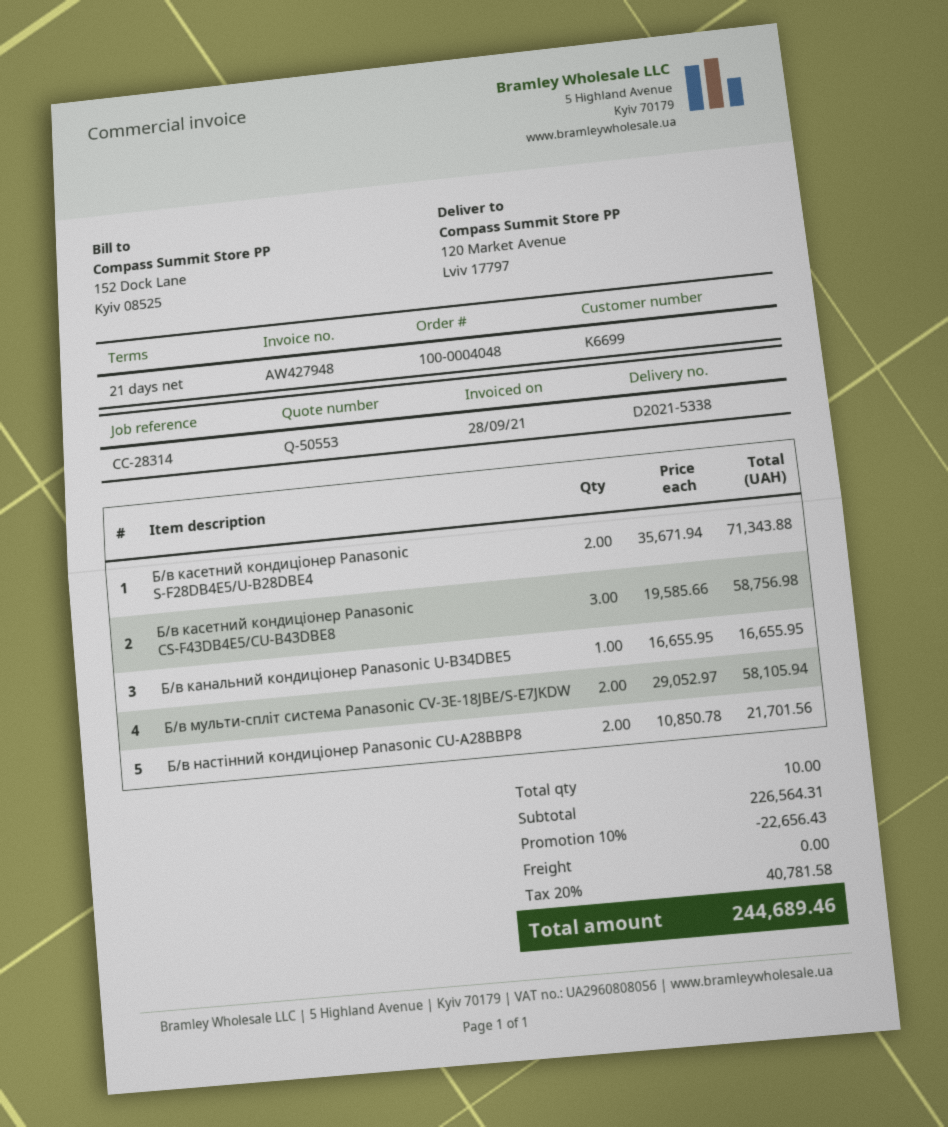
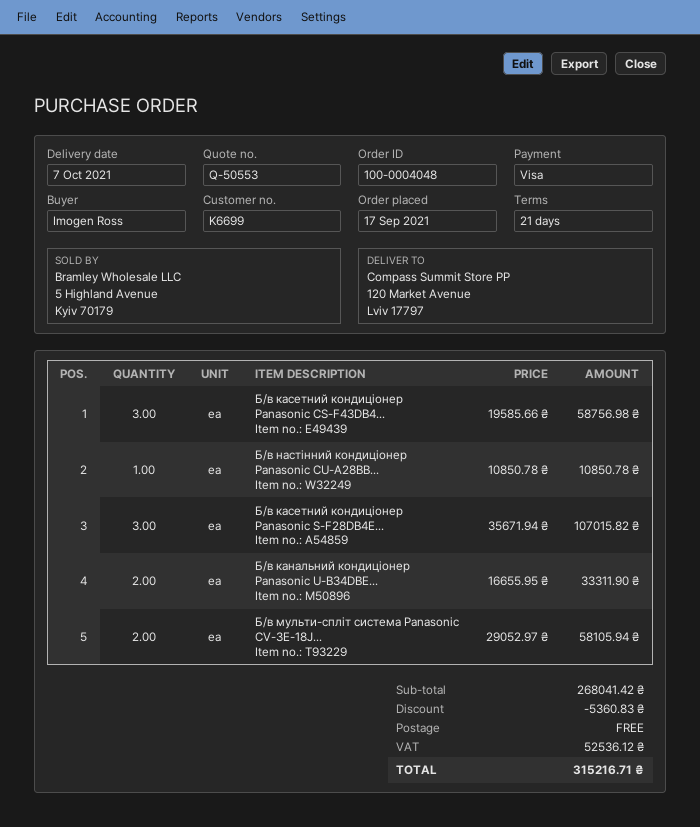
Б/в касетний кондиціонер Panasonic S-F28DB4E5/U-B28DBE4: 2 x 35671.94 = 71343.88 -> 3 x 35671.94 = 107015.82
Б/в канальний кондиціонер Panasonic U-B34DBE5: 1 x 16655.95 = 16655.95 -> 2 x 16655.95 = 33311.90
Б/в настінний кондиціонер Panasonic CU-A28BBP8: 2 x 10850.78 = 21701.56 -> 1 x 10850.78 = 10850.78
subtotal: 226564.31 -> 268041.42
discount: 22656.43 -> 5360.83
tax: 40781.58 -> 52536.12
total: 244689.46 -> 315216.71

